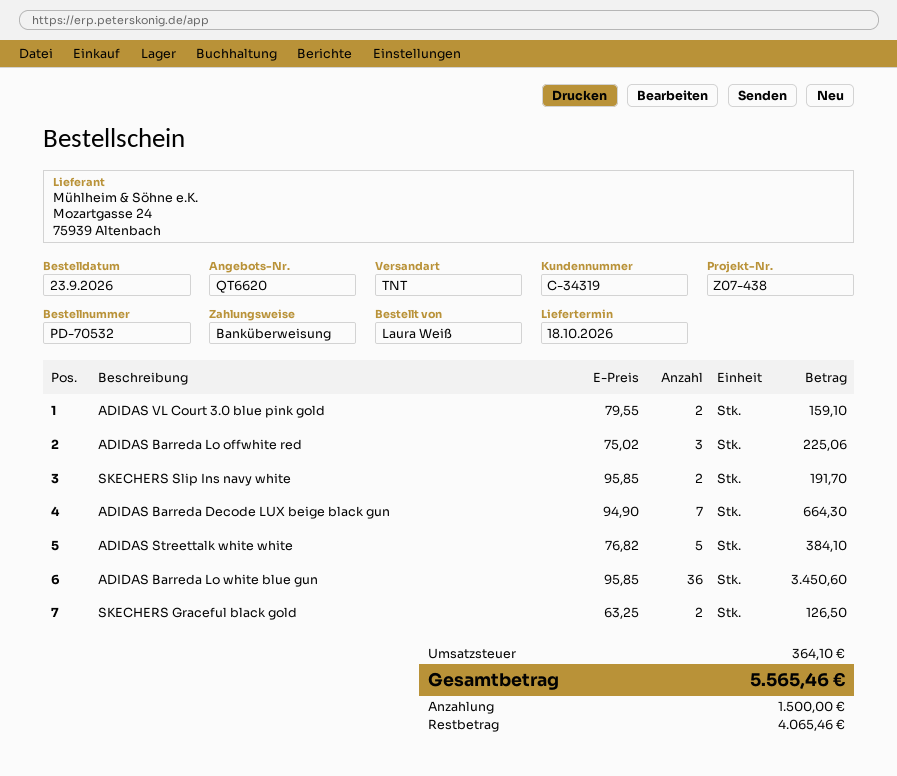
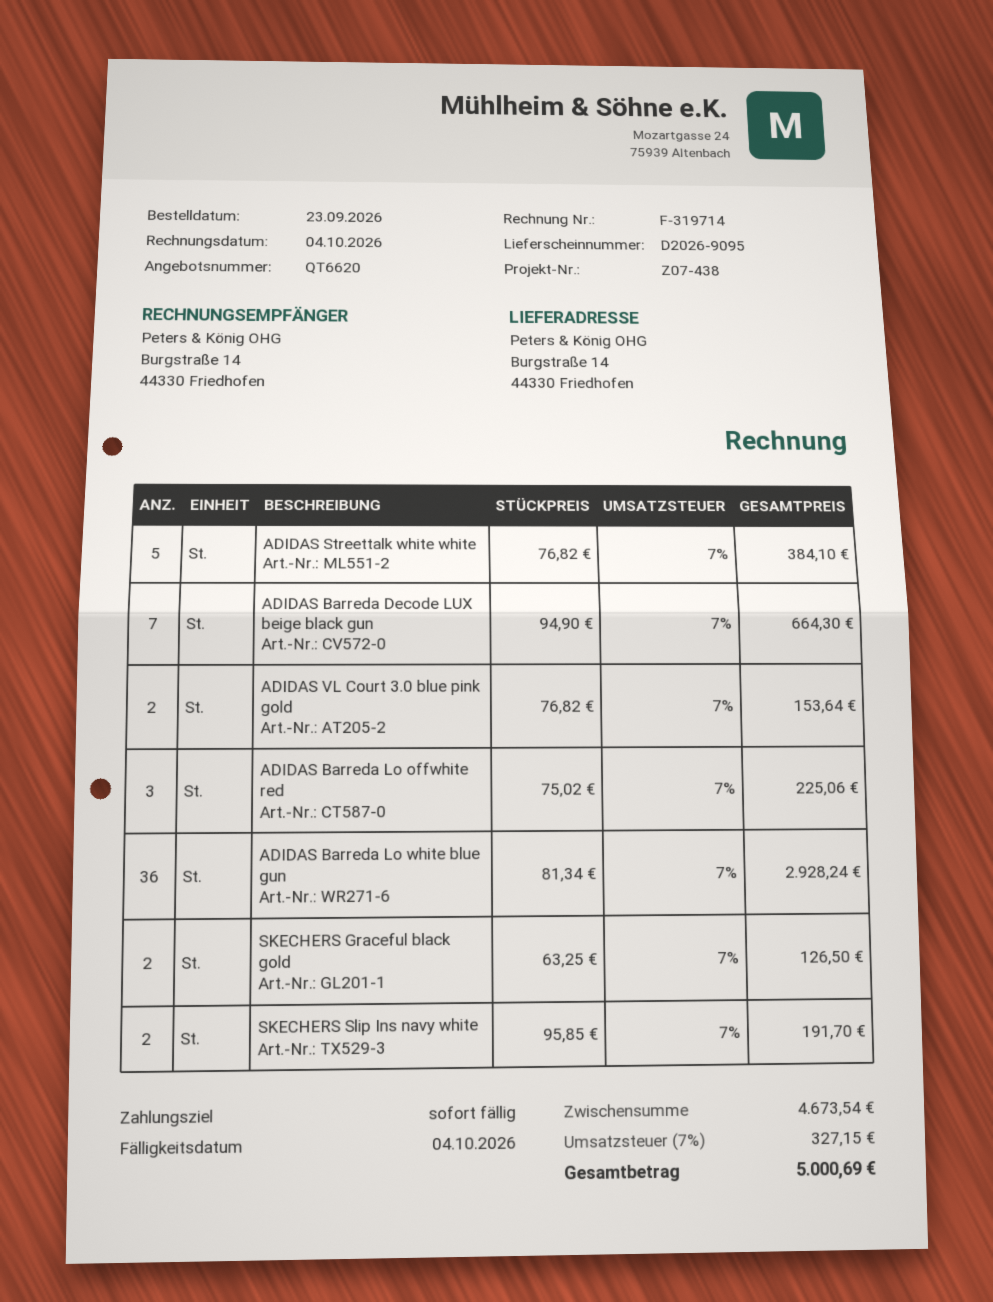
ADIDAS VL Court 3.0 blue pink gold: 2 x 79.55 = 159.10 -> 2 x 76.82 = 153.64
ADIDAS Barreda Lo white blue gun: 36 x 95.85 = 3450.60 -> 36 x 81.34 = 2928.24
tax: 364.10 -> 327.15
total: 5565.46 -> 5000.69

